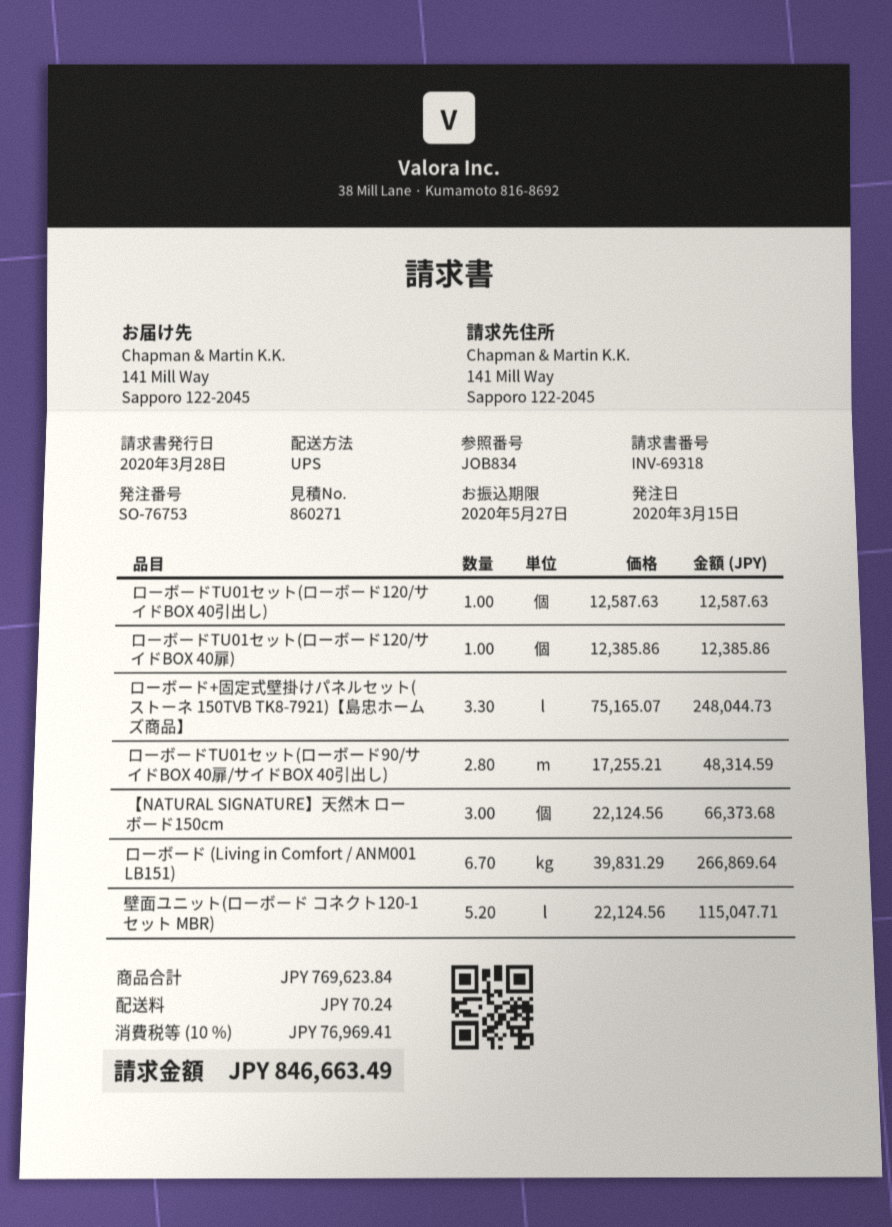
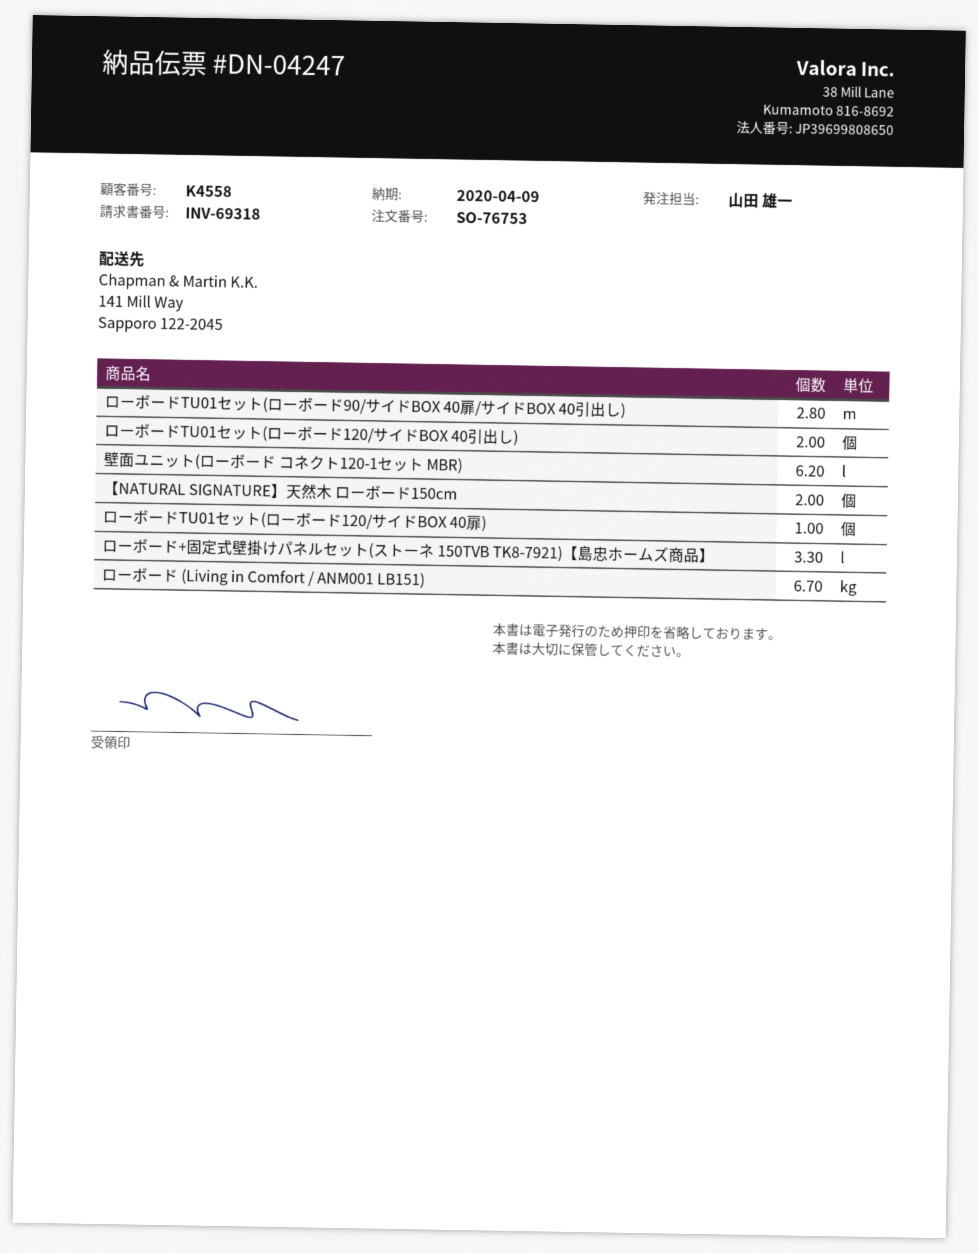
ローボードTU01セット(ローボード120/サイドBOX 40引出し): 1 -> 2
【NATURAL SIGNATURE】天然木 ローボード150cm: 3 -> 2
壁面ユニット(ローボード コネクト120-1セット MBR): 5.2 -> 6.2

